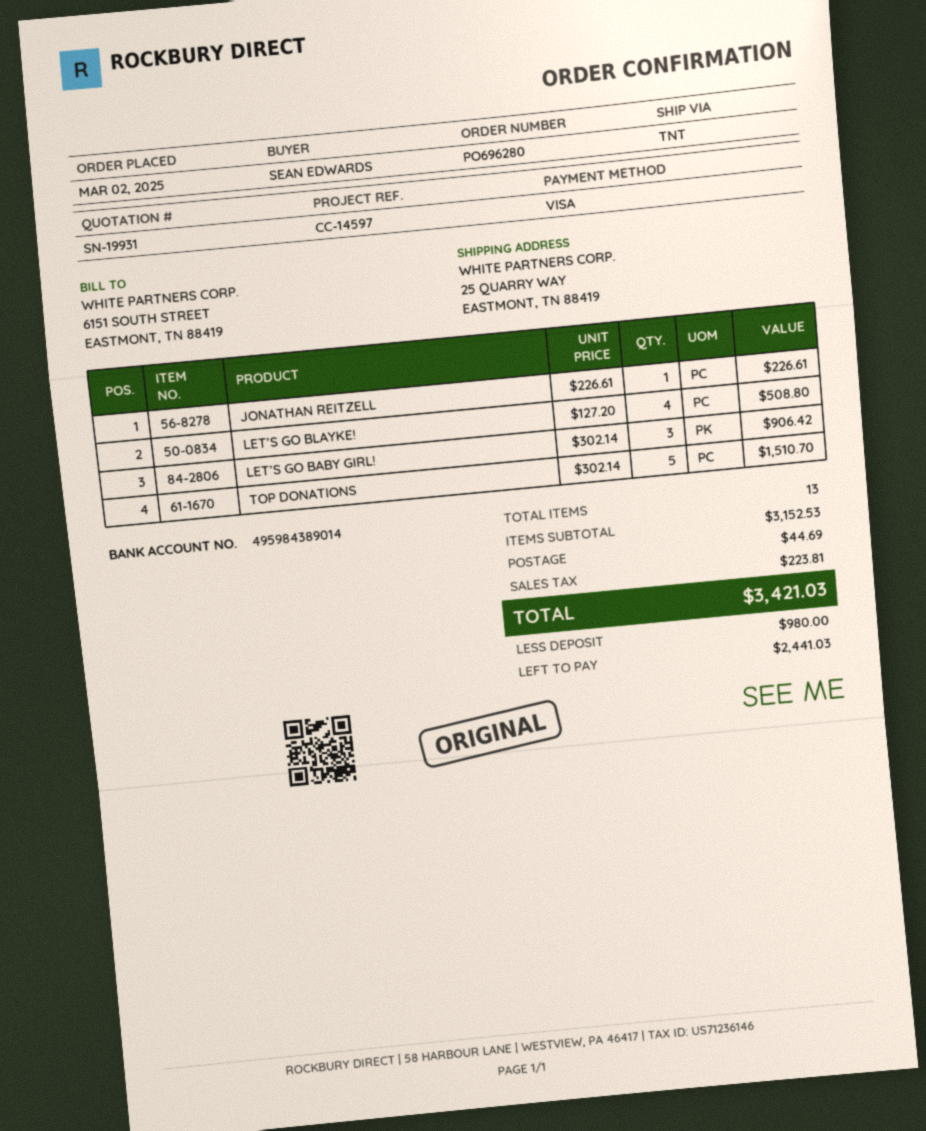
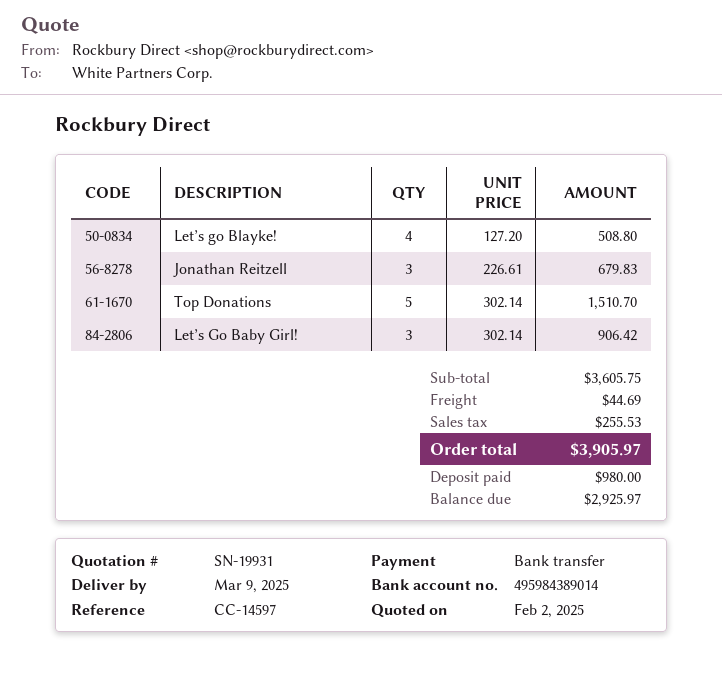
payment method: Visa -> bank transfer
JONATHAN REITZELL: 1 x 226.61 = 226.61 -> 3 x 226.61 = 679.83
subtotal: 3152.53 -> 3605.75
tax: 223.81 -> 255.53
total: 3421.03 -> 3905.97
balance: 2441.03 -> 2925.97

